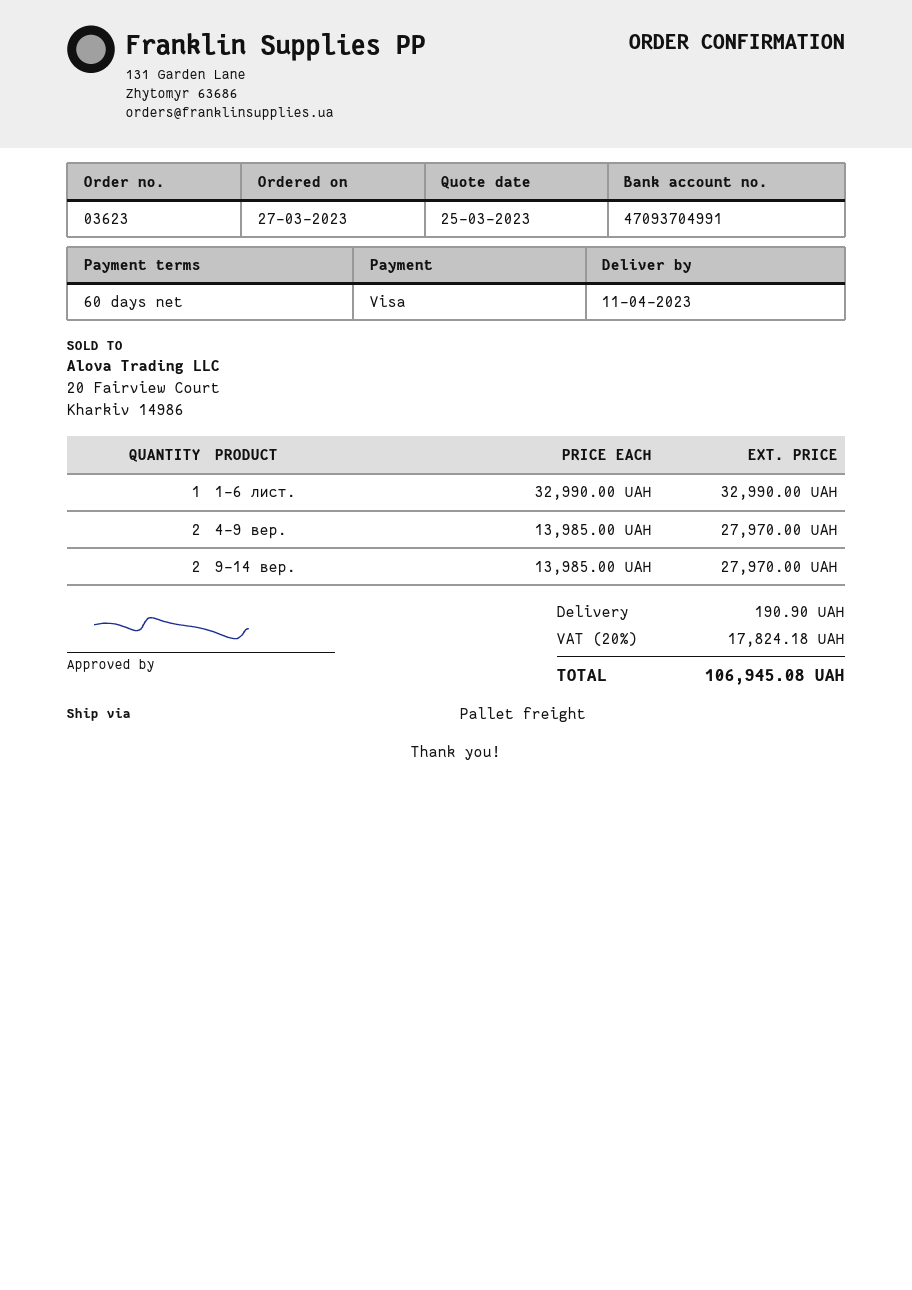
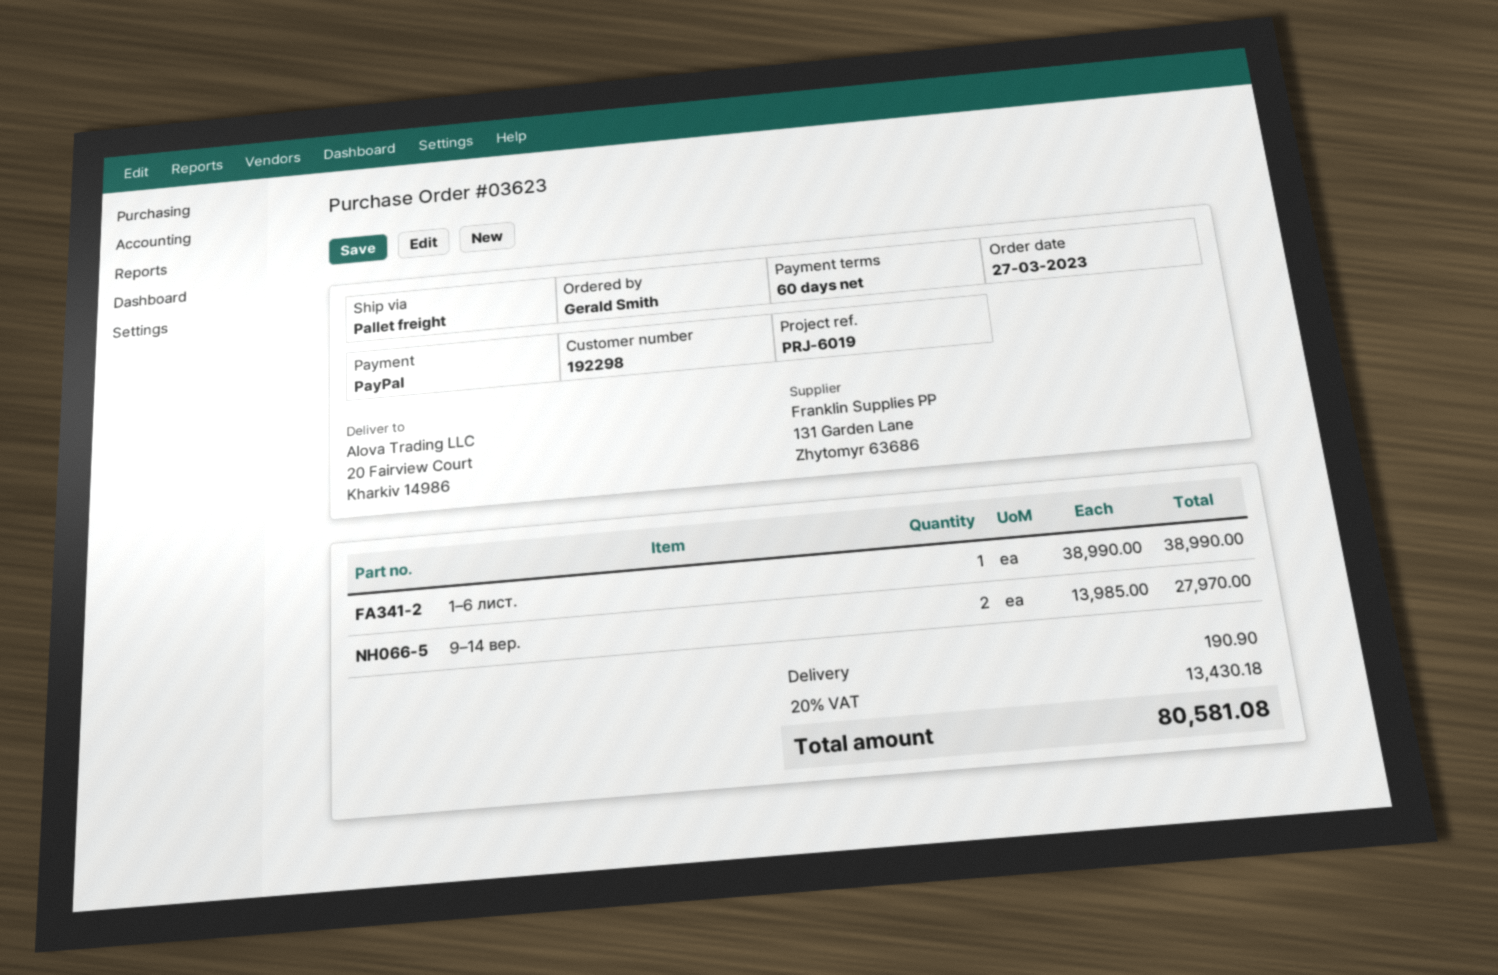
payment method: Visa -> PayPal
1–6 лист.: 1 x 32990.00 = 32990.00 -> 1 x 38990.00 = 38990.00
4–9 вер.: 2 x 13985.00 = 27970.00 -> none
tax: 20% = 17824.18 -> 20% = 13430.18
total: 106945.08 -> 80581.08

